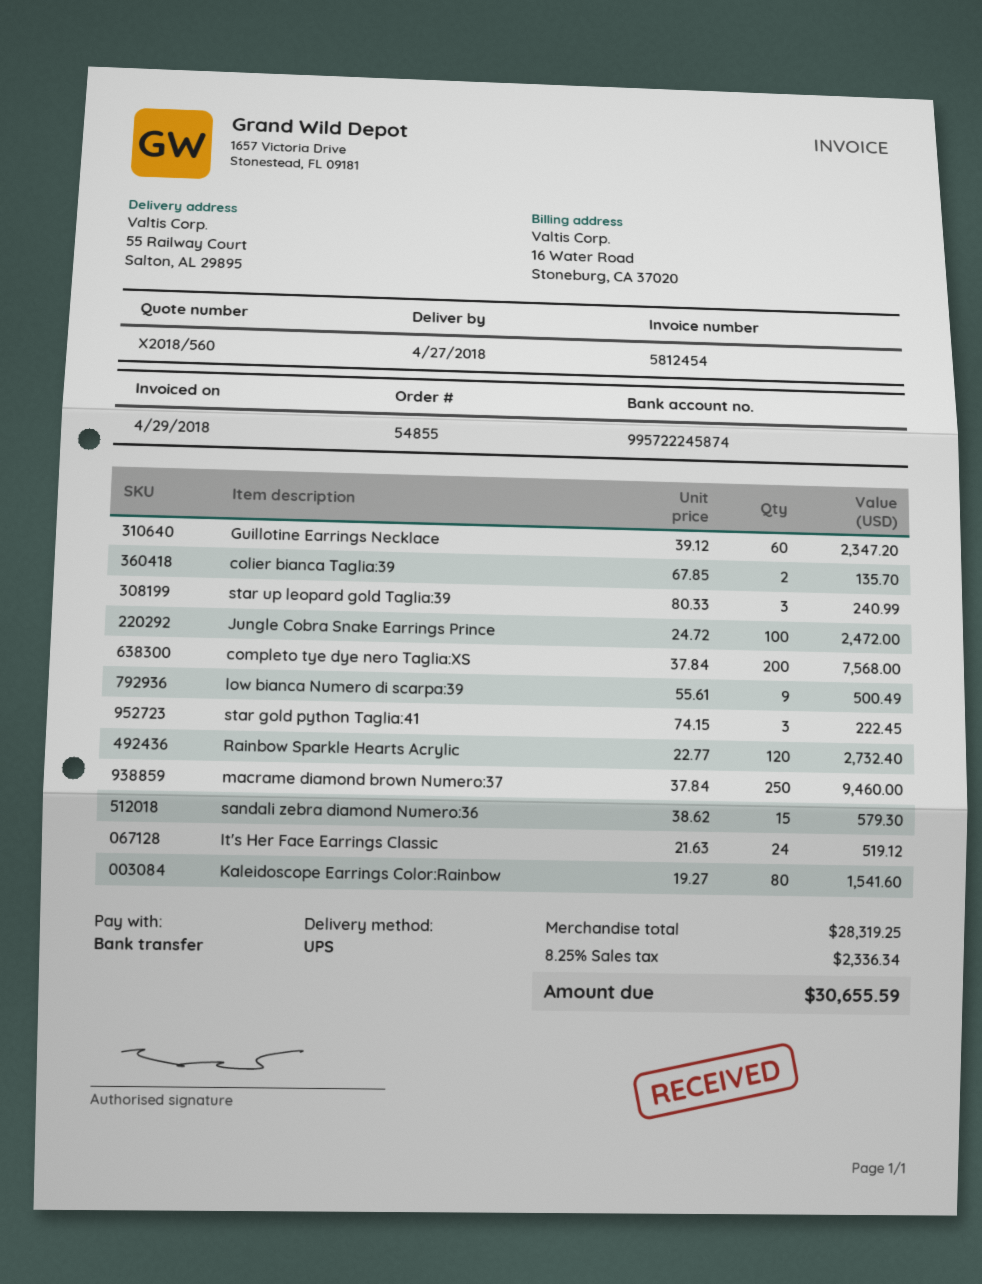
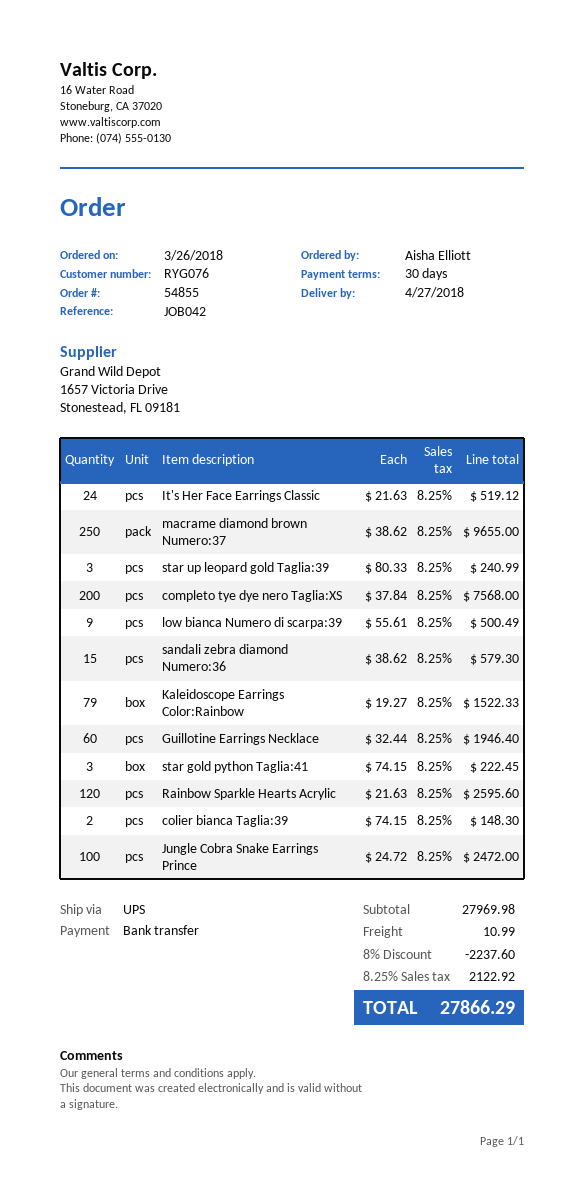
Guillotine Earrings Necklace: 60 x 39.12 = 2347.20 -> 60 x 32.44 = 1946.40
colier bianca Taglia:39: 2 x 67.85 = 135.70 -> 2 x 74.15 = 148.30
Rainbow Sparkle Hearts Acrylic: 120 x 22.77 = 2732.40 -> 120 x 21.63 = 2595.60
macrame diamond brown Numero:37: 250 x 37.84 = 9460.00 -> 250 x 38.62 = 9655.00
Kaleidoscope Earrings Color:Rainbow: 80 x 19.27 = 1541.60 -> 79 x 19.27 = 1522.33
subtotal: 28319.25 -> 27969.98
discount: none -> 8% = 2237.60
shipping: none -> 10.99
tax: 8.25% = 2336.34 -> 8.25% = 2122.92
total: 30655.59 -> 27866.29

